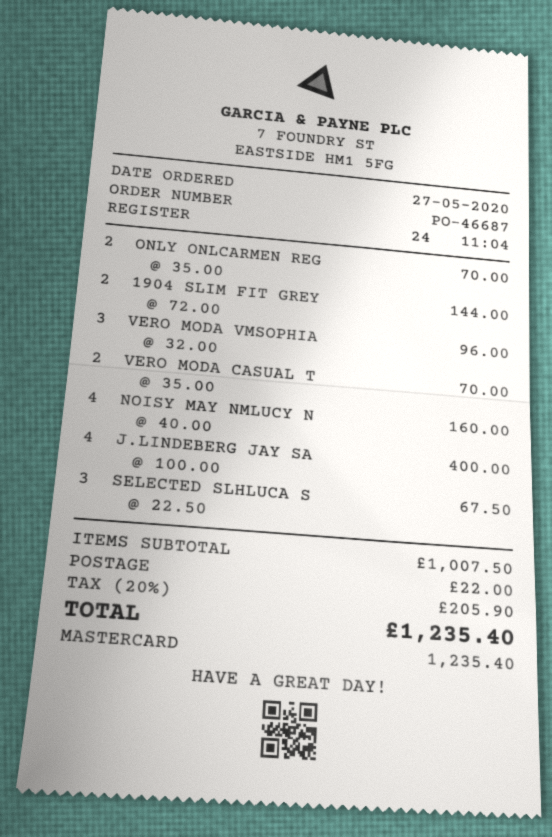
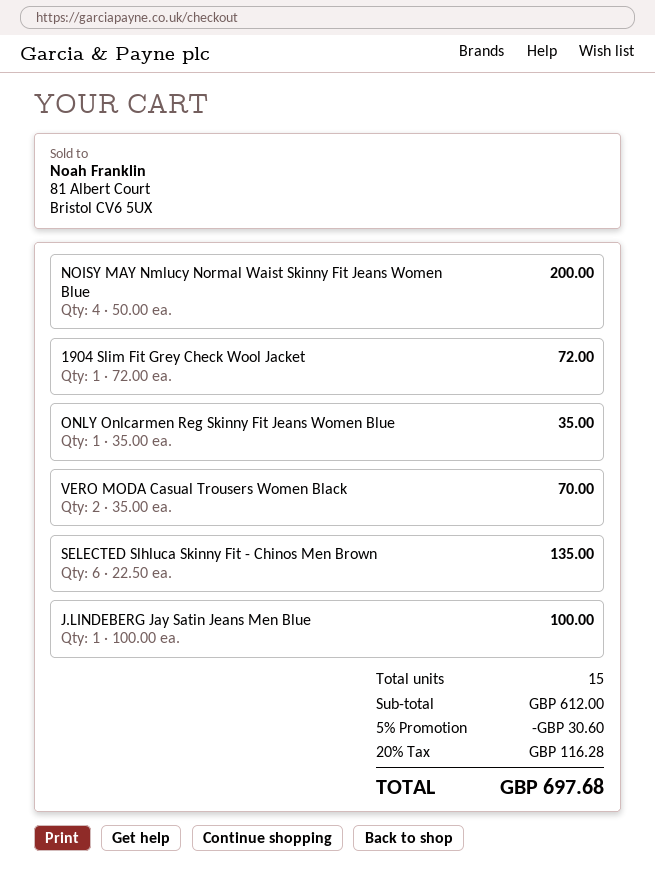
ONLY ONLCARMEN REG: 2 x 35.00 = 70.00 -> 1 x 35.00 = 35.00
1904 SLIM FIT GREY: 2 x 72.00 = 144.00 -> 1 x 72.00 = 72.00
VERO MODA VMSOPHIA: 3 x 32.00 = 96.00 -> none
NOISY MAY NMLUCY N: 4 x 40.00 = 160.00 -> 4 x 50.00 = 200.00
J.LINDEBERG JAY SA: 4 x 100.00 = 400.00 -> 1 x 100.00 = 100.00
SELECTED SLHLUCA S: 3 x 22.50 = 67.50 -> 6 x 22.50 = 135.00
subtotal: 1007.50 -> 612.00
discount: none -> 5% = 30.60
shipping: 22.00 -> none
tax: 20% = 205.90 -> 20% = 116.28
total: 1235.40 -> 697.68

